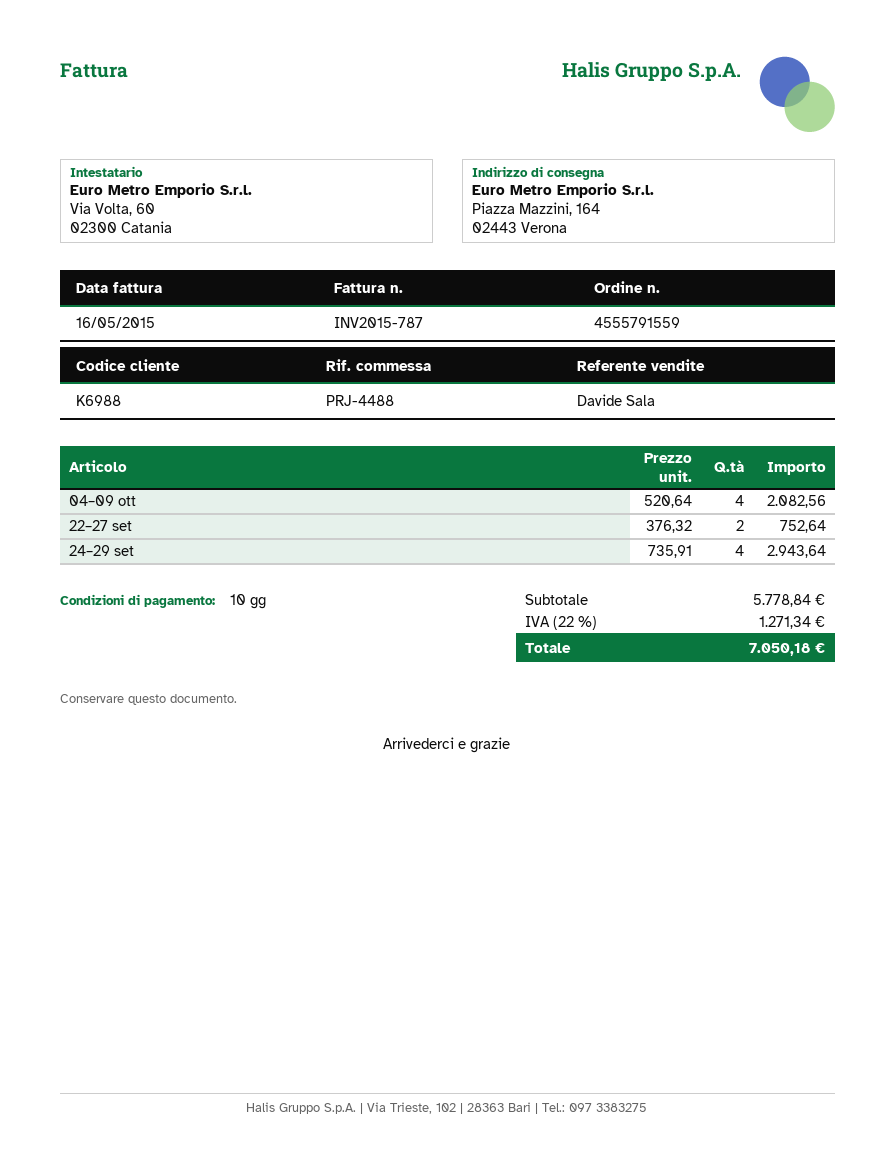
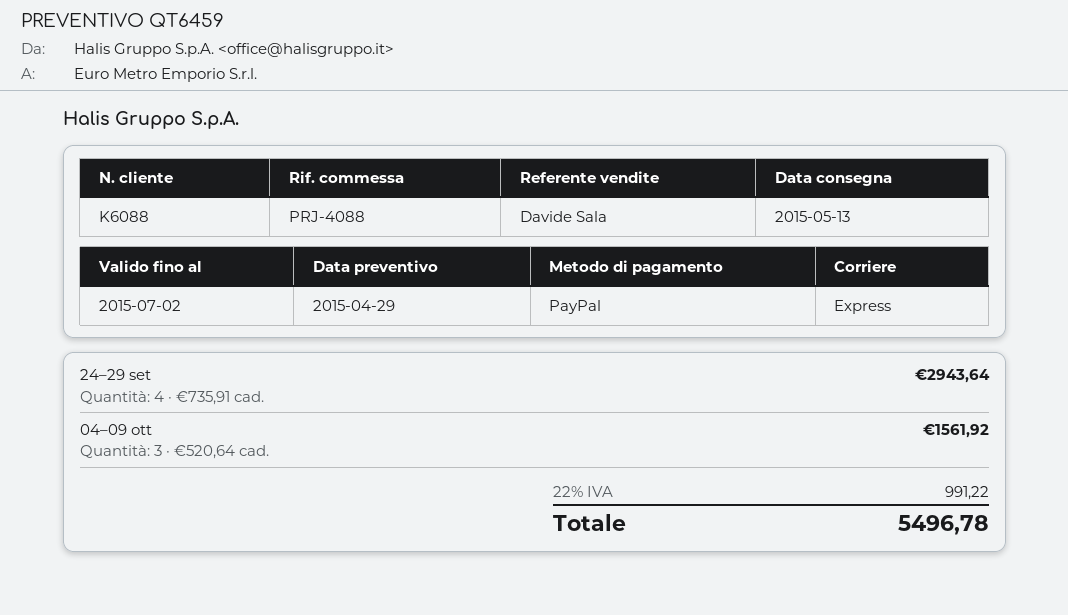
customer number: K6988 -> K6088
reference: PRJ-4488 -> PRJ-4088
04–09 ott: 4 x 520.64 = 2082.56 -> 3 x 520.64 = 1561.92
22–27 set: 2 x 376.32 = 752.64 -> none
tax: 22% = 1271.34 -> 22% = 991.22
total: 7050.18 -> 5496.78

